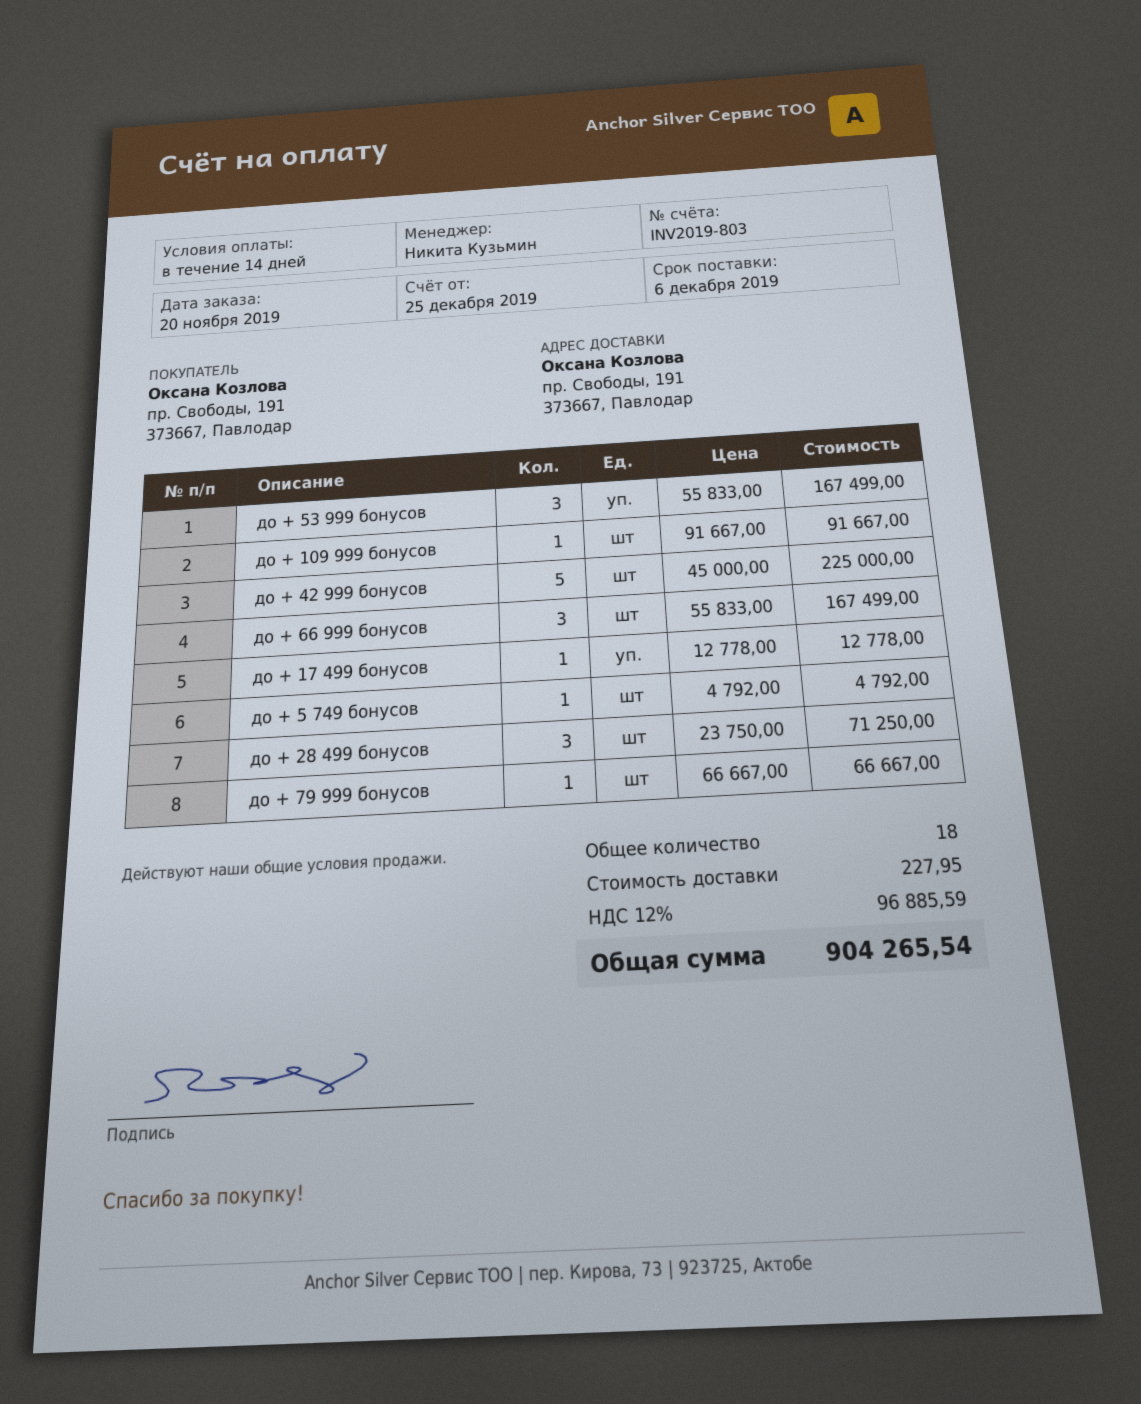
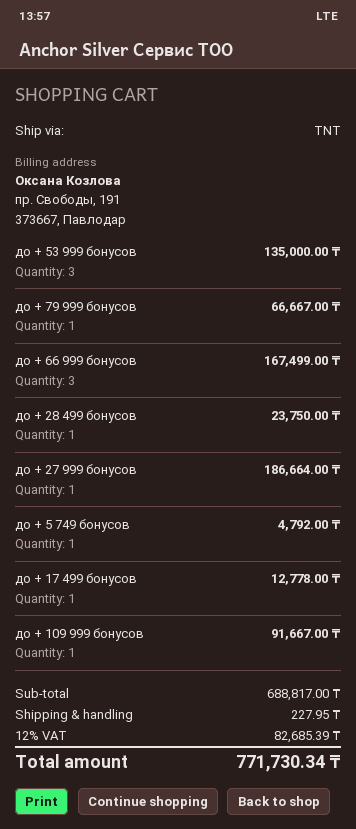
до + 53 999 бонусов: 3 for 167499.00 -> 3 for 135000.00
до + 42 999 бонусов: 5 for 225000.00 -> none
до + 28 499 бонусов: 3 for 71250.00 -> 1 for 23750.00
до + 27 999 бонусов: none -> 1 for 186664.00
tax: 12% = 96885.59 -> 12% = 82685.39
total: 904265.54 -> 771730.34

